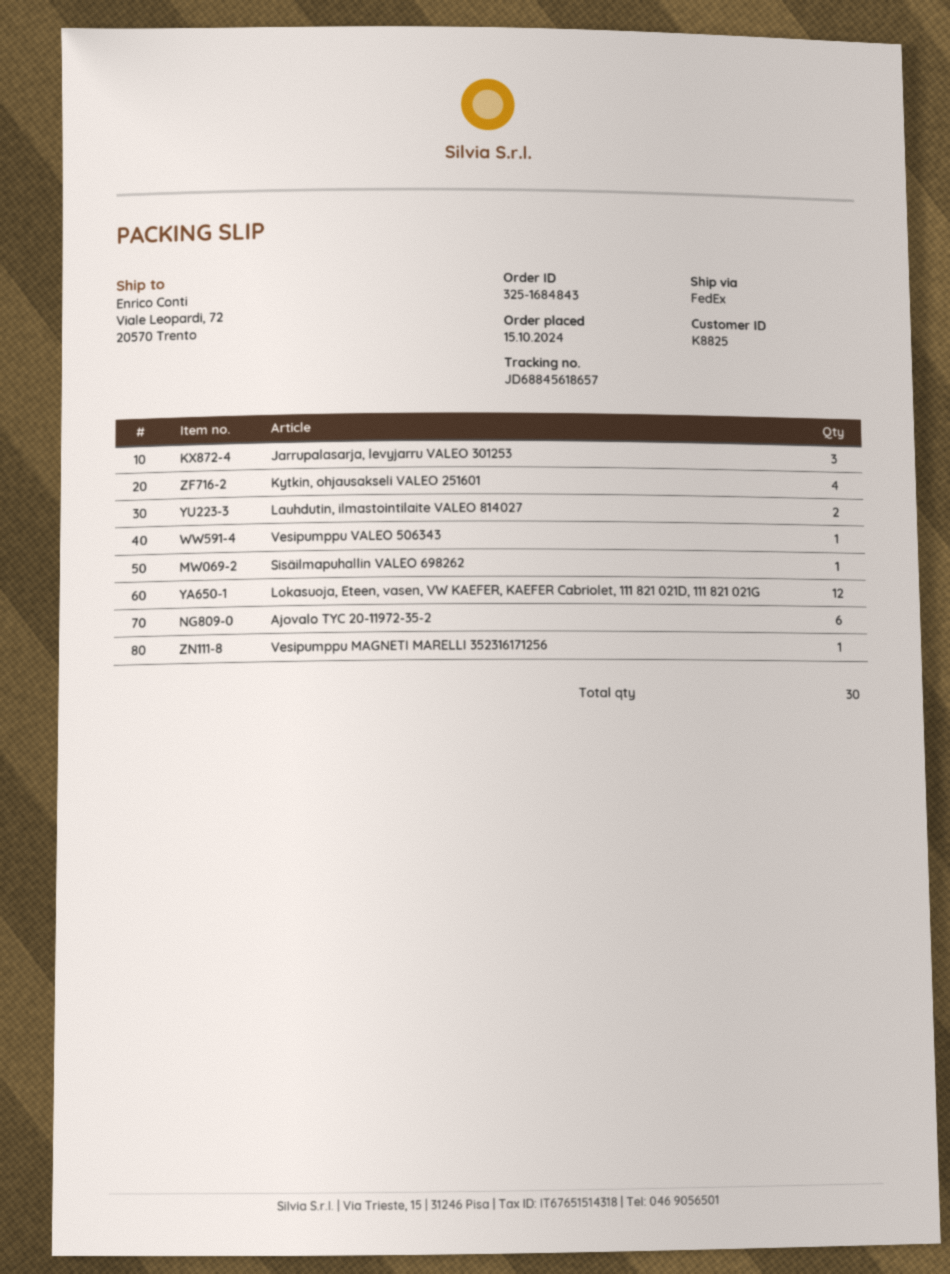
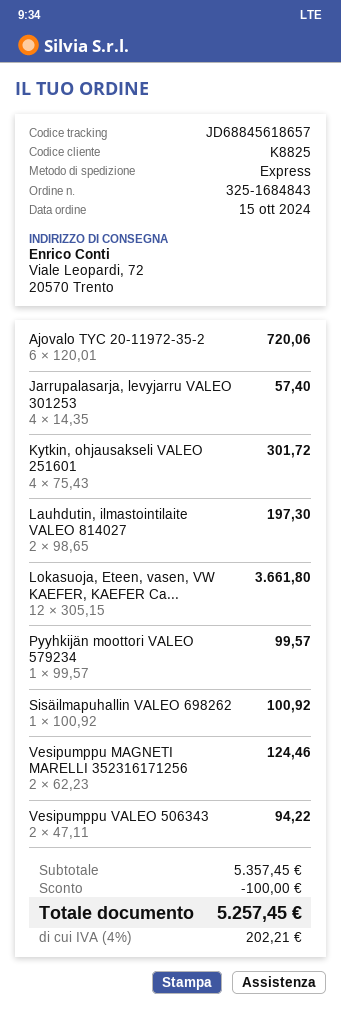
shipping method: FedEx -> express
Jarrupalasarja, levyjarru VALEO 301253: 3 -> 4
Vesipumppu VALEO 506343: 1 -> 2
Vesipumppu MAGNETI MARELLI 352316171256: 1 -> 2
Pyyhkijän moottori VALEO 579234: none -> 1

